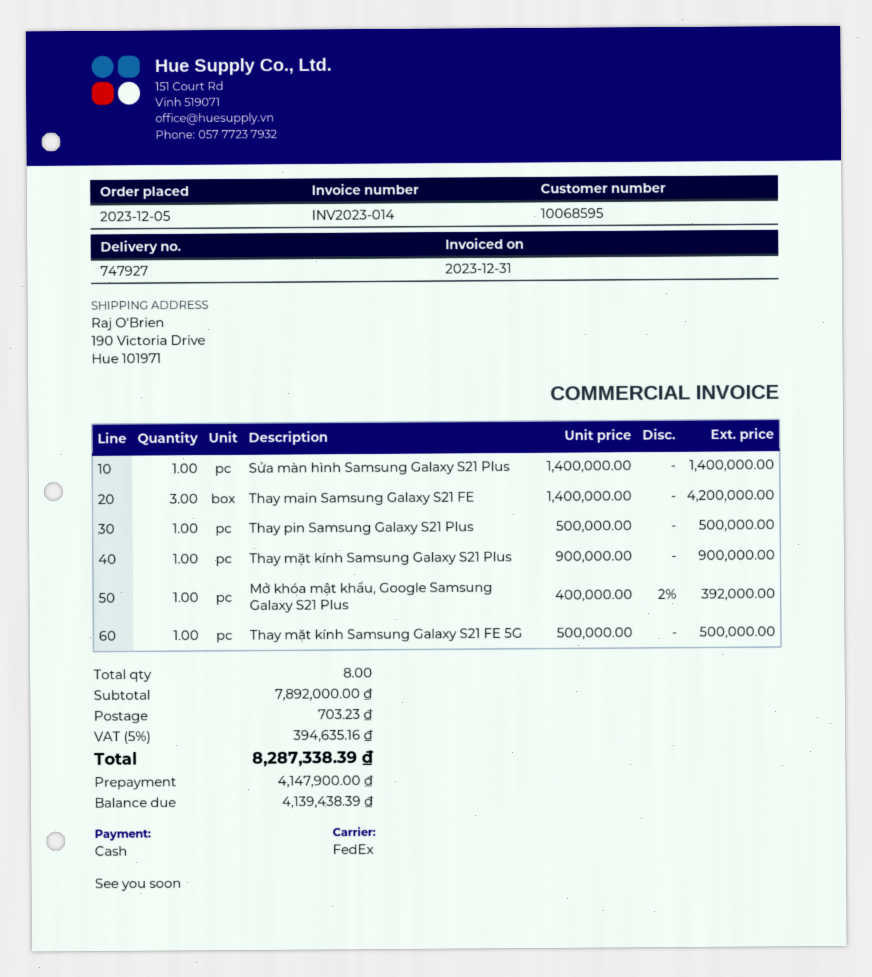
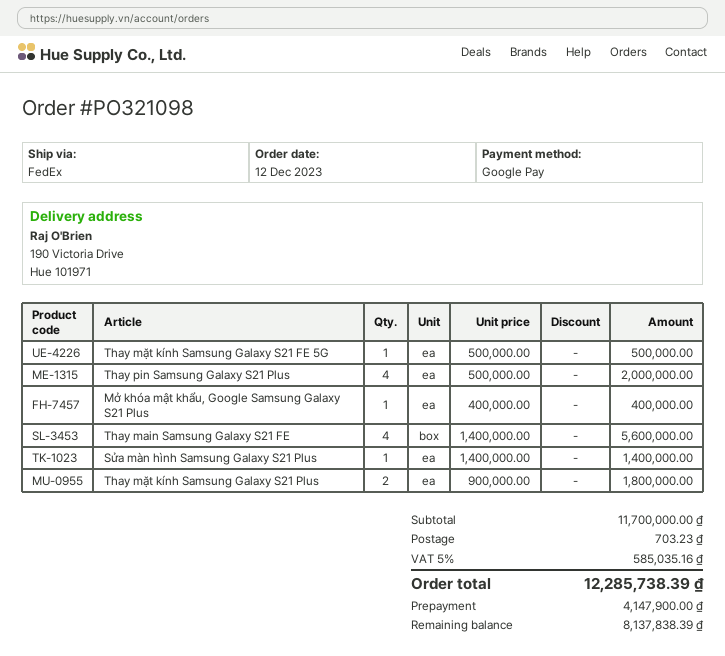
order date: 2023-12-05 -> 2023-12-12
payment method: cash -> Google Pay
Thay main Samsung Galaxy S21 FE: 3 x 1400000.00 = 4200000.00 -> 4 x 1400000.00 = 5600000.00
Thay pin Samsung Galaxy S21 Plus: 1 x 500000.00 = 500000.00 -> 4 x 500000.00 = 2000000.00
Thay mặt kính Samsung Galaxy S21 Plus: 1 x 900000.00 = 900000.00 -> 2 x 900000.00 = 1800000.00
Mở khóa mật khẩu, Google Samsung Galaxy S21 Plus: 1 x 400000.00 - 2% = 392000.00 -> 1 x 400000.00 = 400000.00
subtotal: 7892000.00 -> 11700000.00
tax: 5% = 394635.16 -> 5% = 585035.16
total: 8287338.39 -> 12285738.39
balance: 4139438.39 -> 8137838.39

